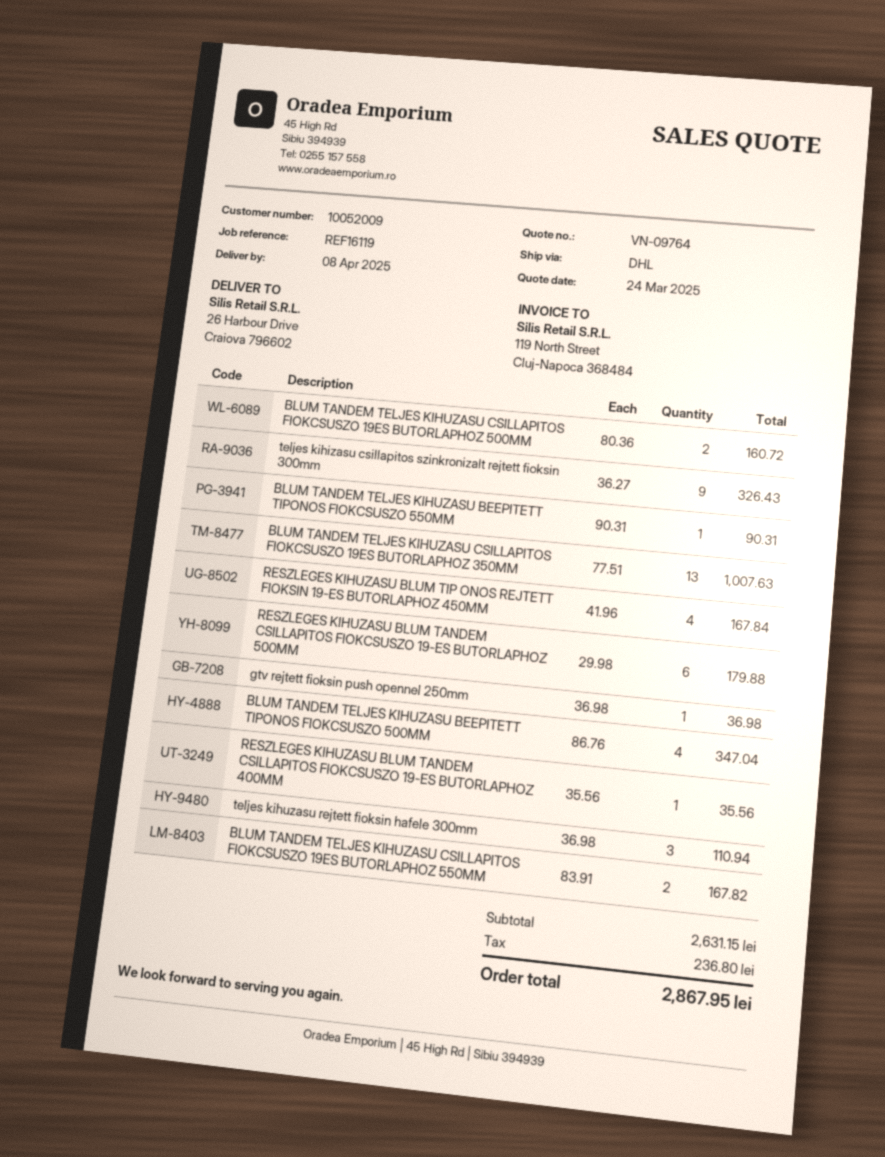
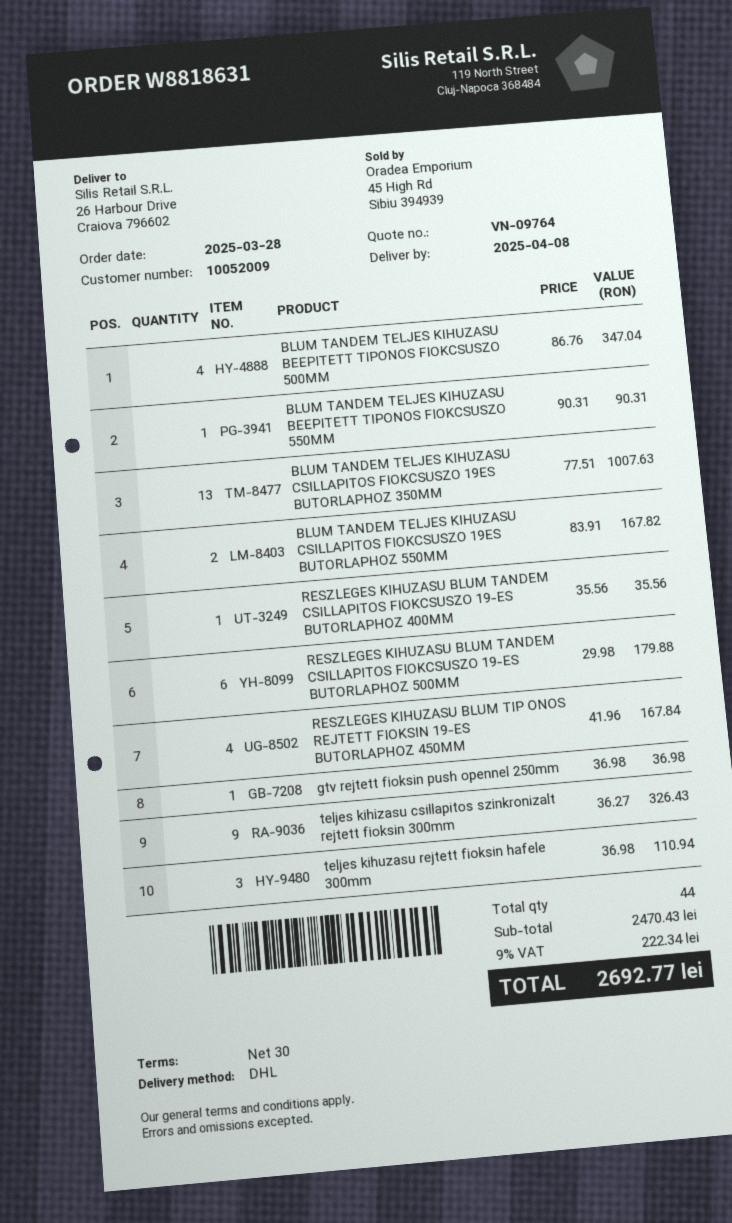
BLUM TANDEM TELJES KIHUZASU CSILLAPITOS FIOKCSUSZO 19ES BUTORLAPHOZ 500MM: 2 x 80.36 = 160.72 -> none
subtotal: 2631.15 -> 2470.43
tax: 236.80 -> 222.34
total: 2867.95 -> 2692.77

